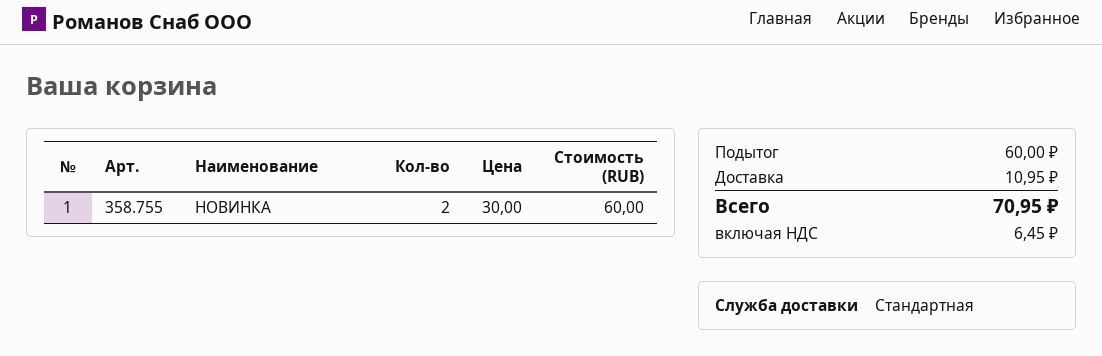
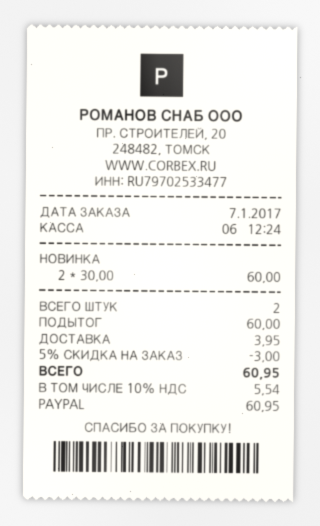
discount: none -> 5% = 3.00
shipping: 10.95 -> 3.95
tax: 6.45 -> 5.54
total: 70.95 -> 60.95

